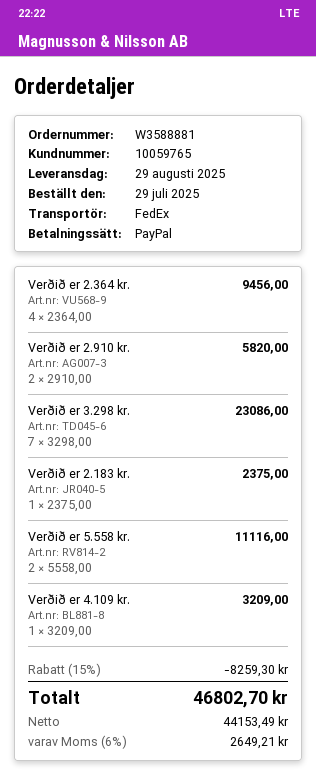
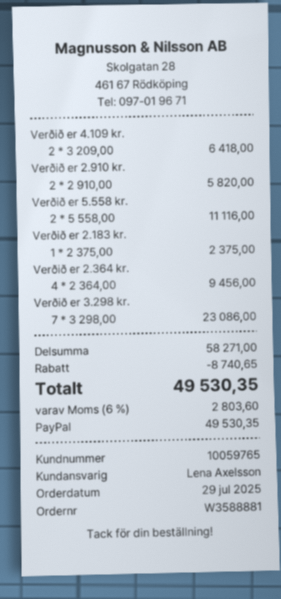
Verðið er 4.109 kr.: 1 x 3209.00 = 3209.00 -> 2 x 3209.00 = 6418.00
discount: 8259.30 -> 8740.65
tax: 6% = 2649.21 -> 6% = 2803.60
total: 46802.70 -> 49530.35

